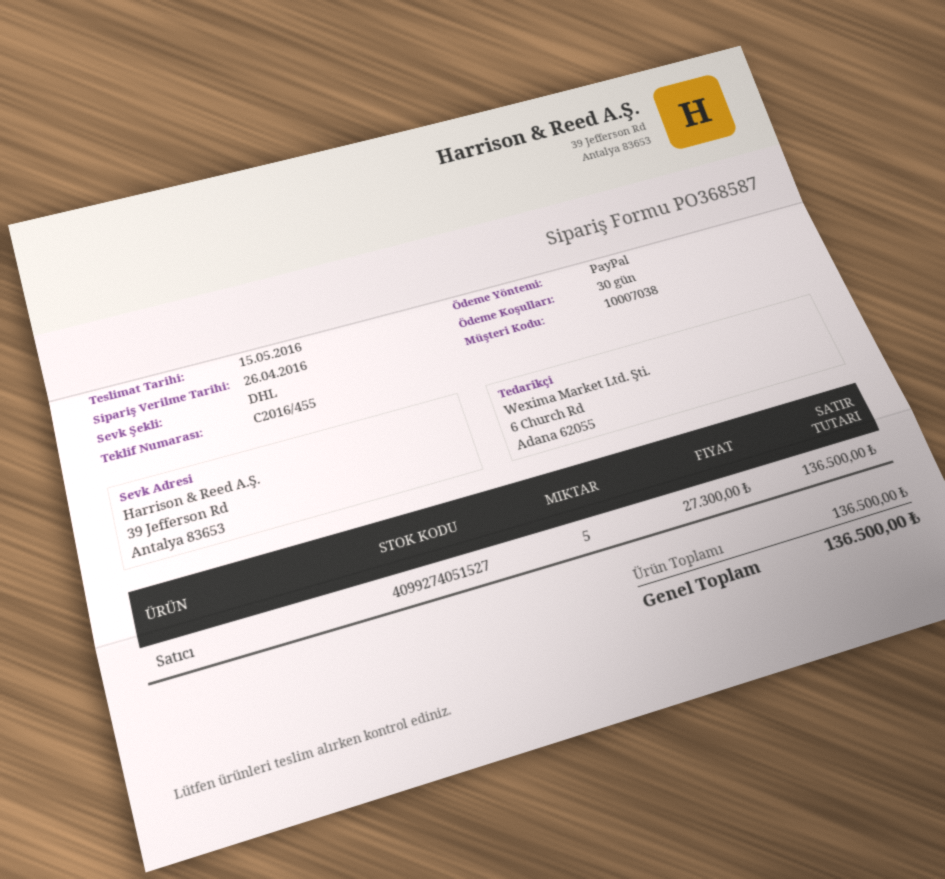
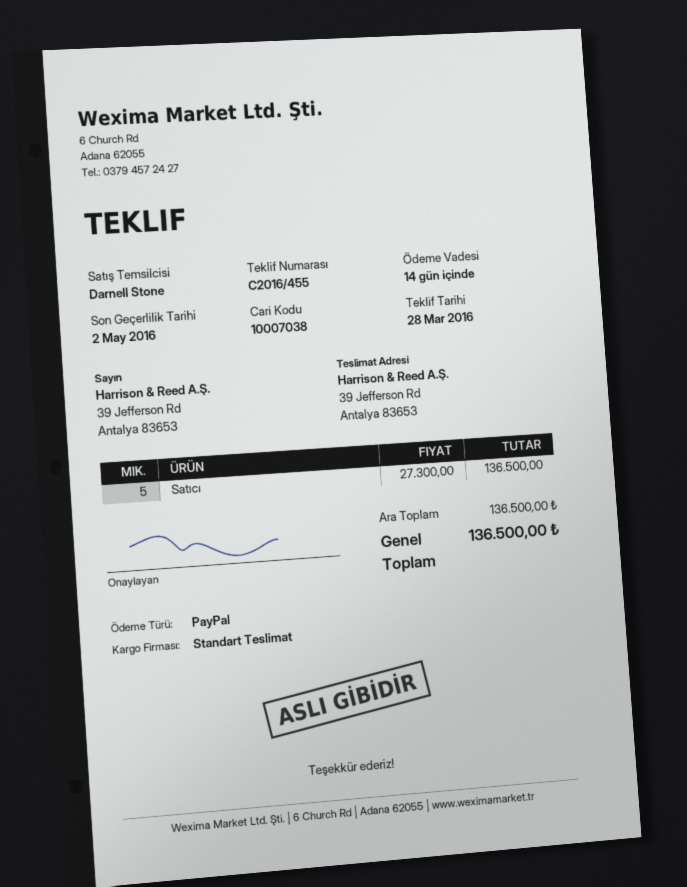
payment terms: 30 days -> 14 days
shipping method: DHL -> standard

